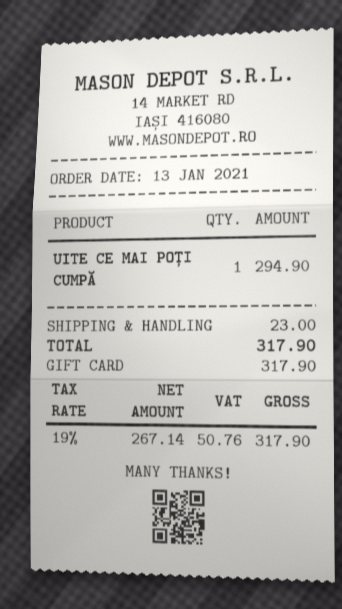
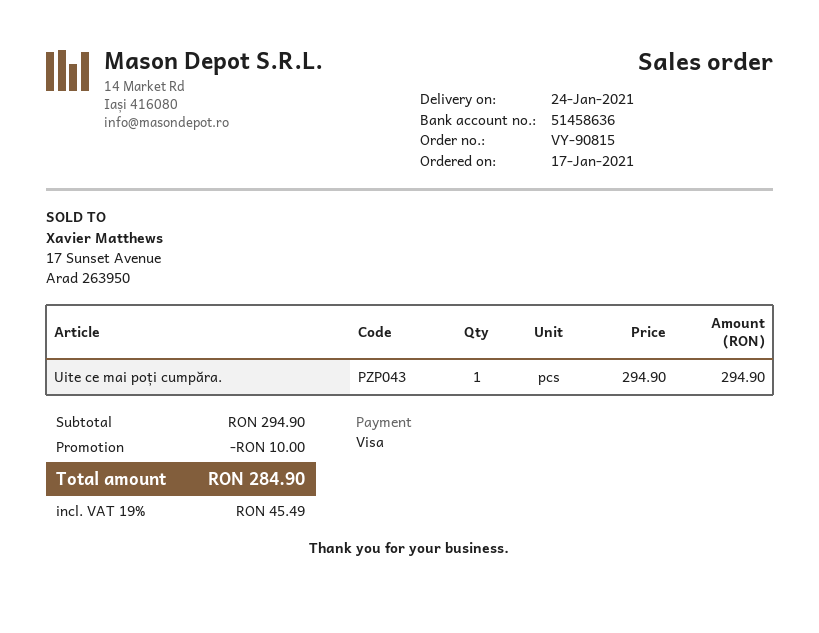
order date: 2021-01-13 -> 2021-01-17
payment method: gift card -> Visa
discount: none -> 10.00
shipping: 23.00 -> none
tax: 19% = 50.76 -> 19% = 45.49
total: 317.90 -> 284.90

